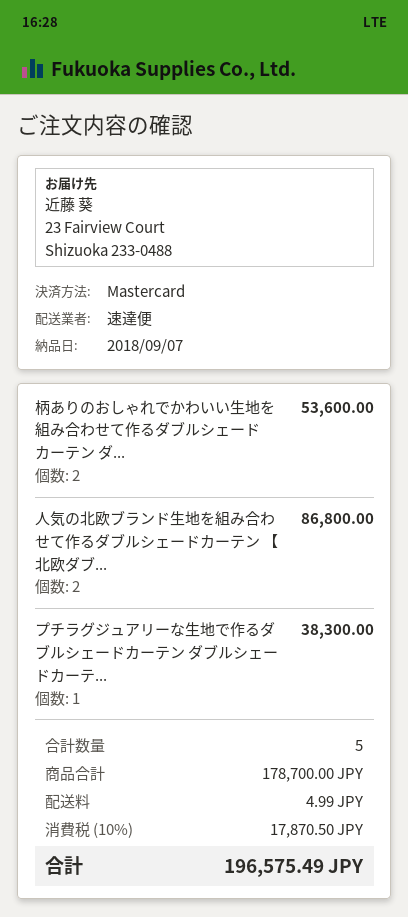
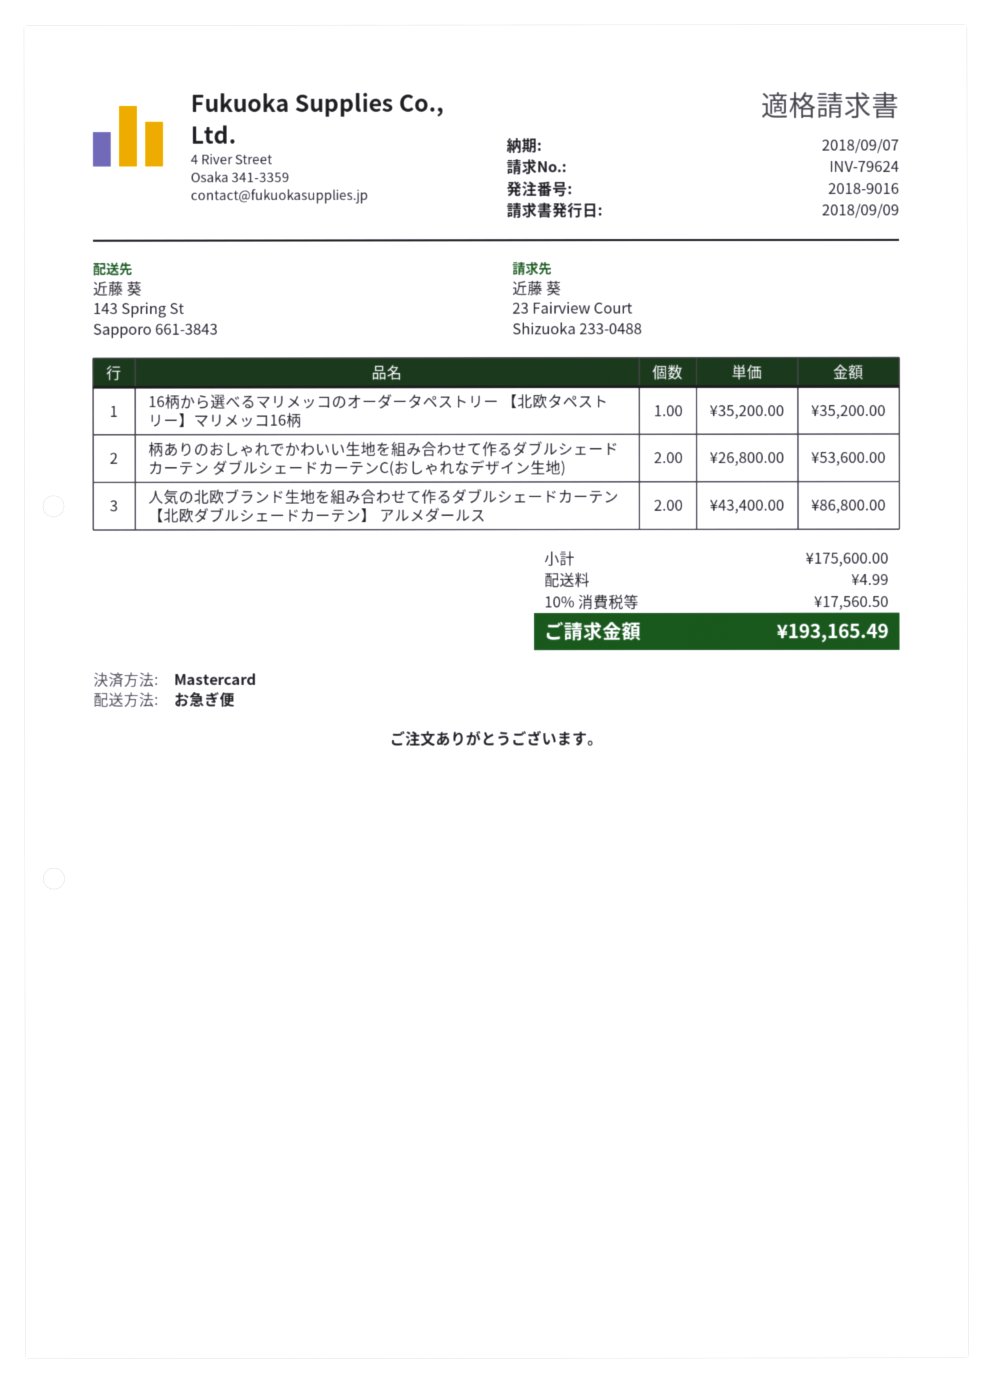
ship to: 23 Fairview Court, Shizuoka 233-0488 -> 143 Spring St, Sapporo 661-3843
プチラグジュアリーな生地で作るダブルシェードカーテン ダブルシェードカーテ...: 1 for 38300.00 -> none
16柄から選べるマリメッコのオーダータペストリー 【北欧タペストリー】マリメッコ16柄: none -> 1 for 35200.00
subtotal: 178700.00 -> 175600.00
tax: 10% = 17870.50 -> 10% = 17560.50
total: 196575.49 -> 193165.49

